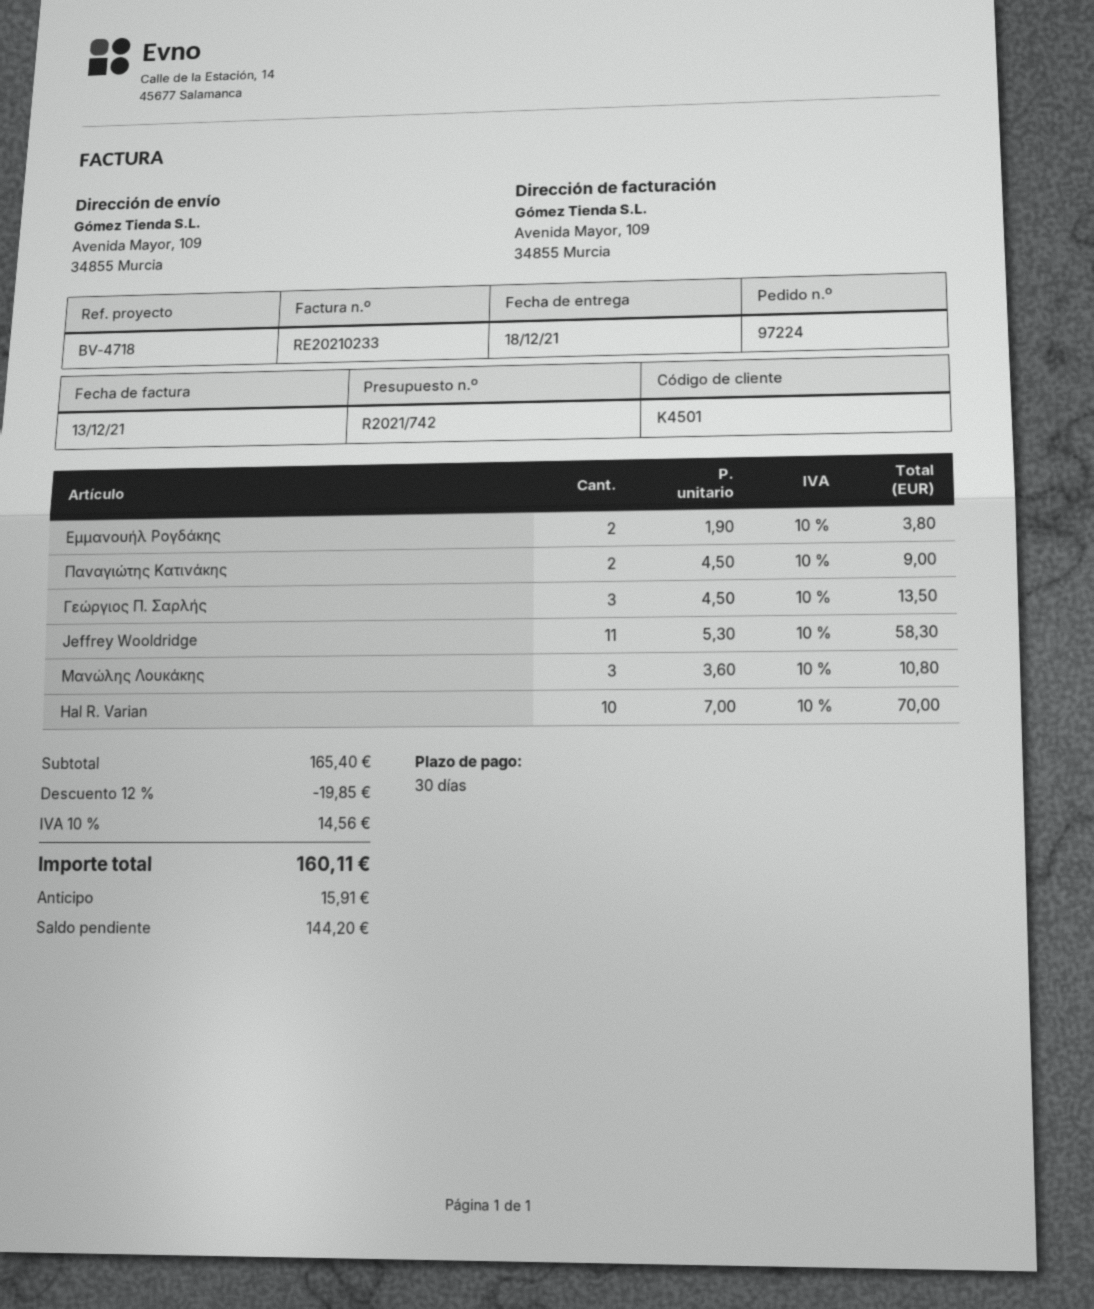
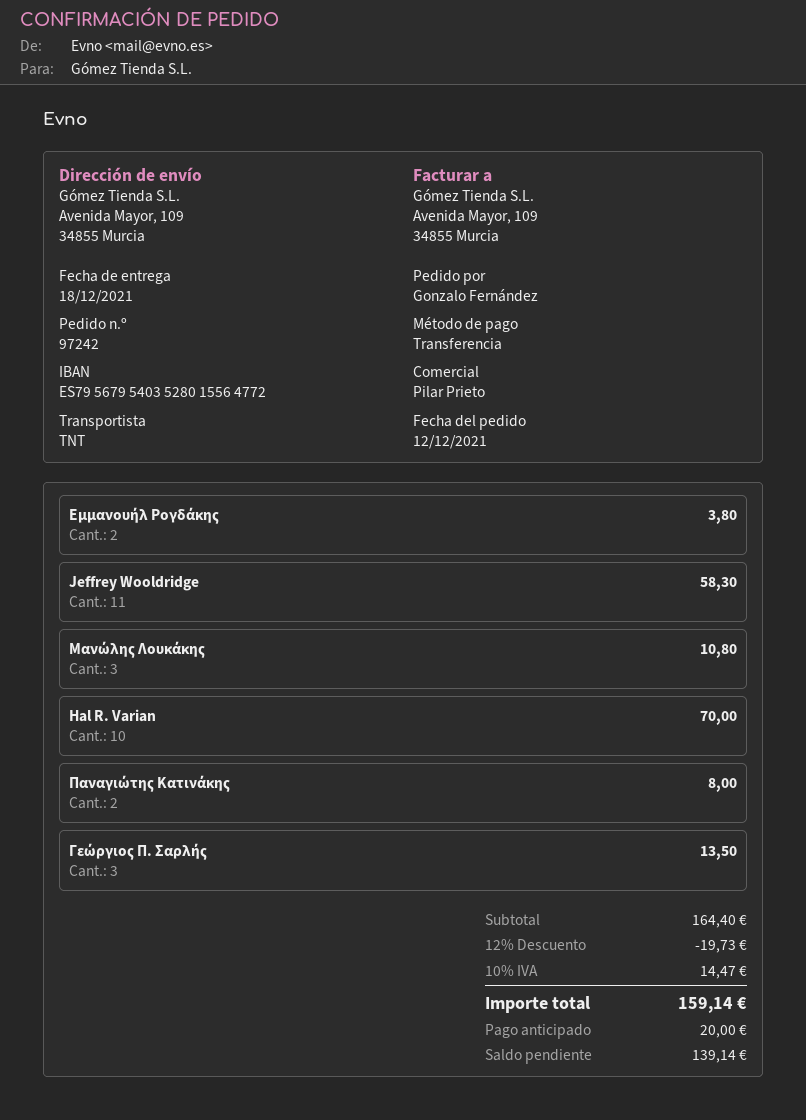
order number: 97224 -> 97242
Παναγιώτης Κατινάκης: 2 for 9.00 -> 2 for 8.00
subtotal: 165.40 -> 164.40
discount: 12% = 19.85 -> 12% = 19.73
tax: 10% = 14.56 -> 10% = 14.47
total: 160.11 -> 159.14
deposit: 15.91 -> 20.00
balance: 144.20 -> 139.14

